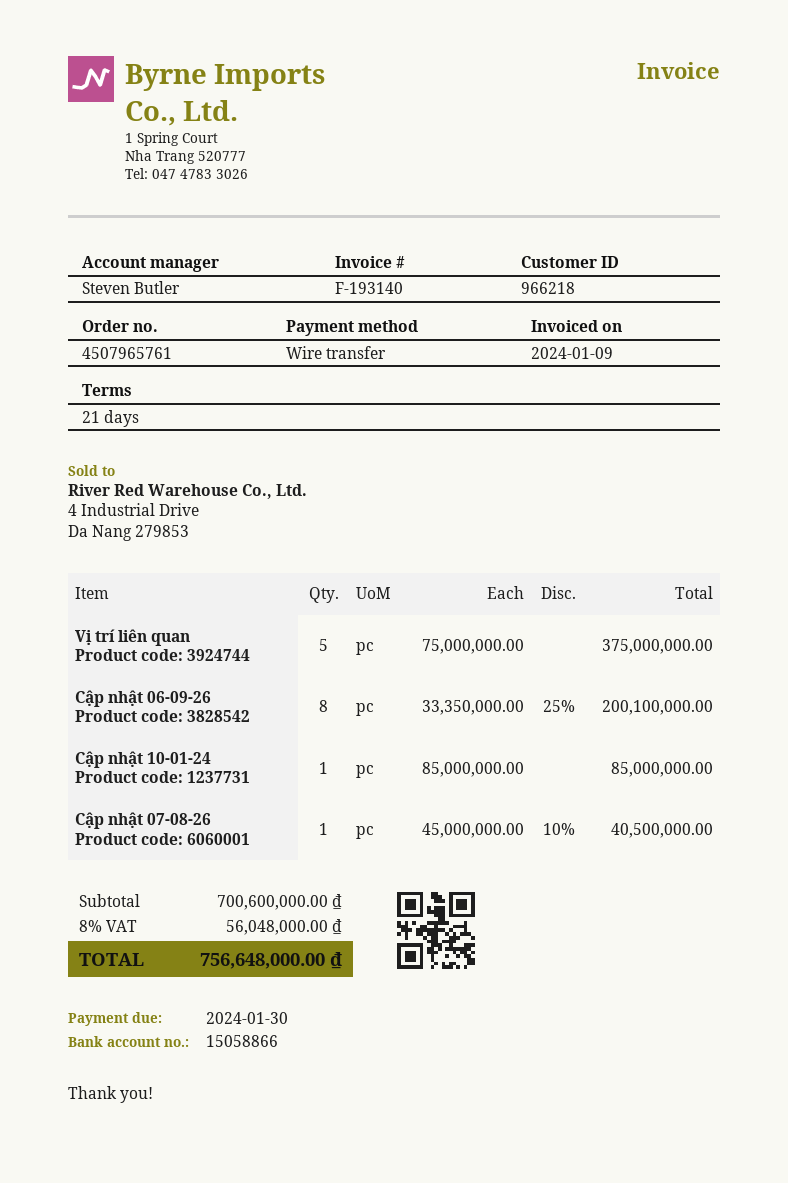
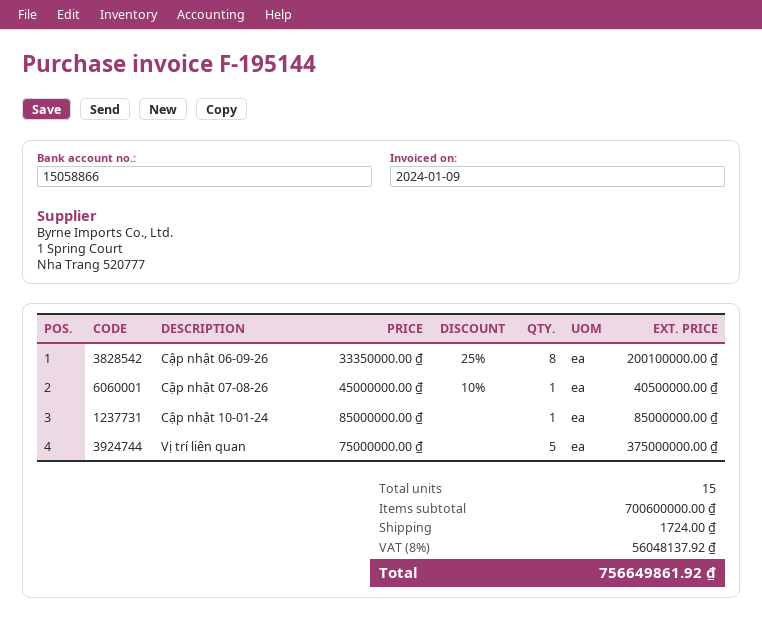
invoice number: F-193140 -> F-195144
shipping: none -> 1724.00
tax: 8% = 56048000.00 -> 8% = 56048137.92
total: 756648000.00 -> 756649861.92

